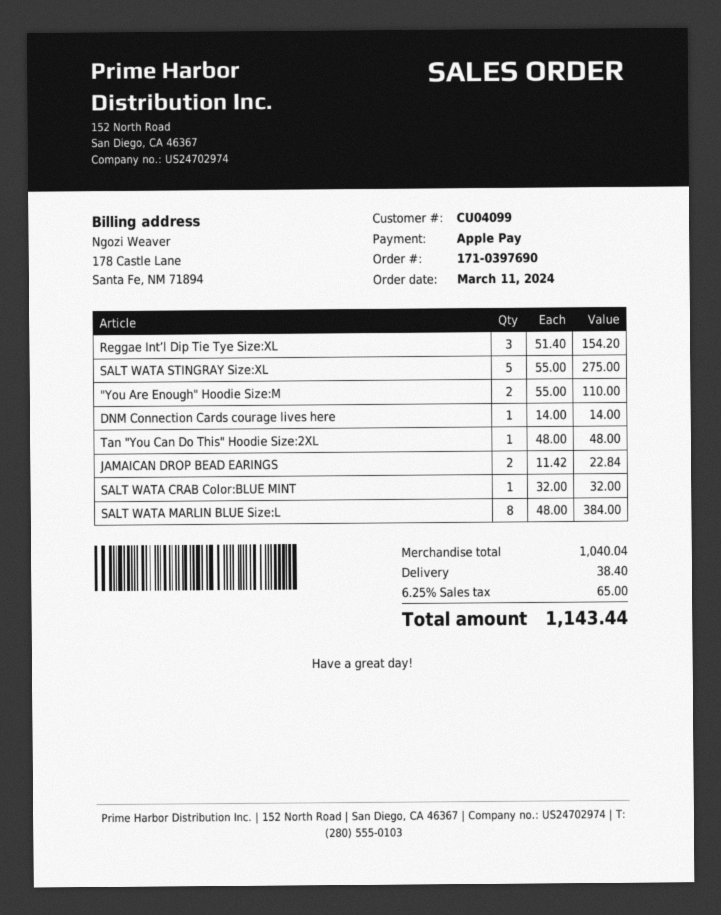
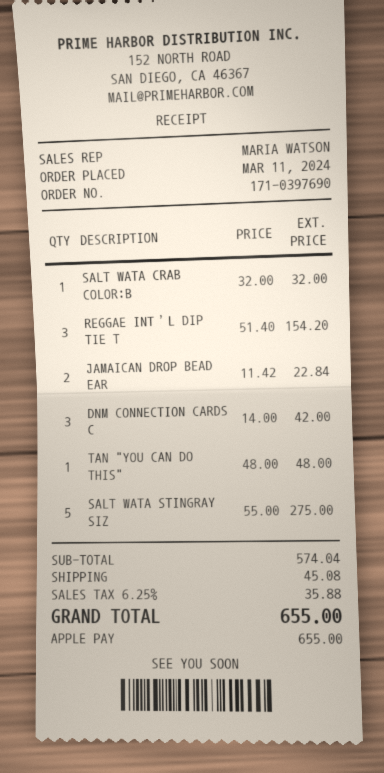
"You Are Enough" Hoodie Size:M: 2 x 55.00 = 110.00 -> none
DNM Connection Cards courage lives here: 1 x 14.00 = 14.00 -> 3 x 14.00 = 42.00
SALT WATA MARLIN BLUE Size:L: 8 x 48.00 = 384.00 -> none
subtotal: 1040.04 -> 574.04
shipping: 38.40 -> 45.08
tax: 6.25% = 65.00 -> 6.25% = 35.88
total: 1143.44 -> 655.00

